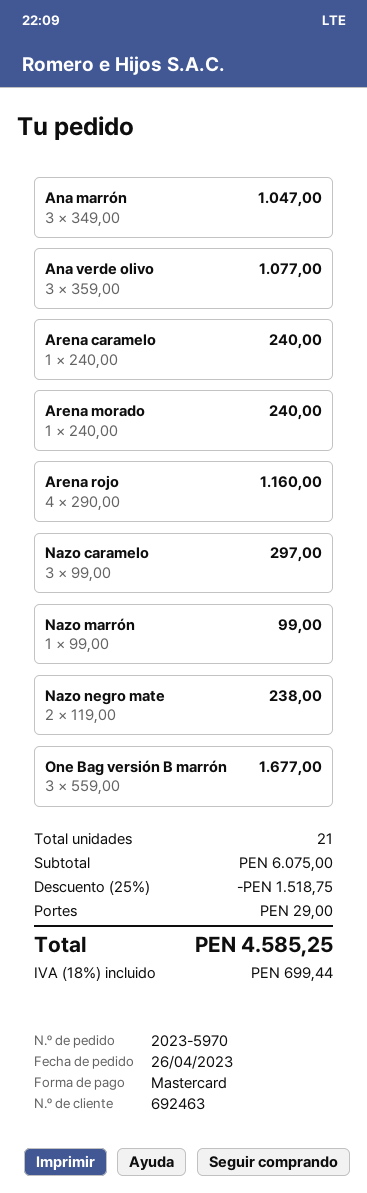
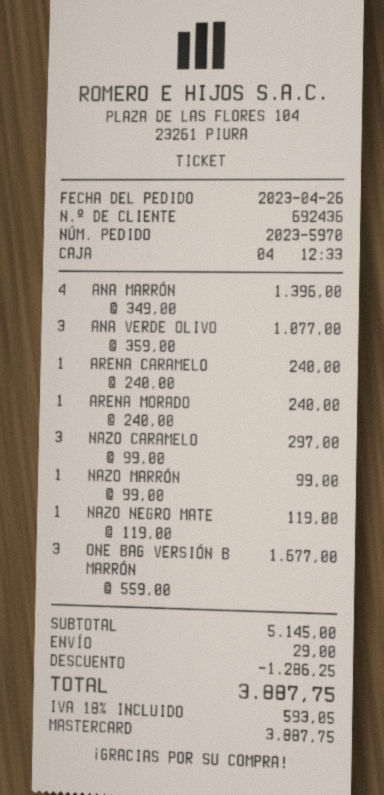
customer number: 692463 -> 692436
Ana marrón: 3 x 349.00 = 1047.00 -> 4 x 349.00 = 1396.00
Arena rojo: 4 x 290.00 = 1160.00 -> none
Nazo negro mate: 2 x 119.00 = 238.00 -> 1 x 119.00 = 119.00
subtotal: 6075.00 -> 5145.00
discount: 1518.75 -> 1286.25
tax: 18% = 699.44 -> 18% = 593.05
total: 4585.25 -> 3887.75

